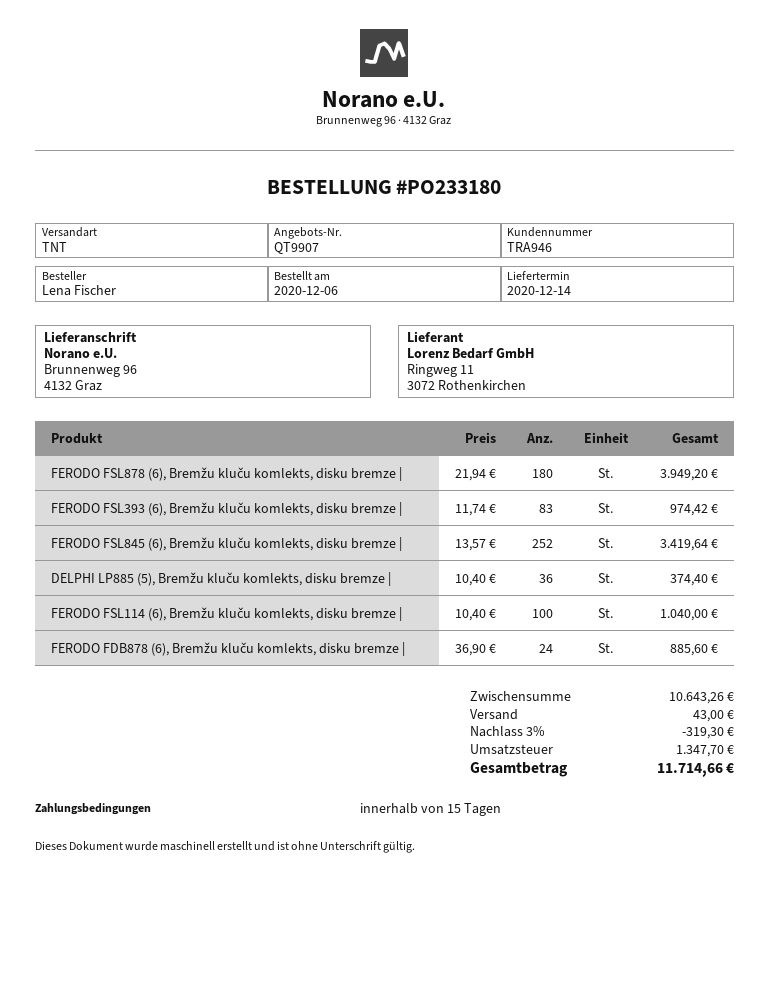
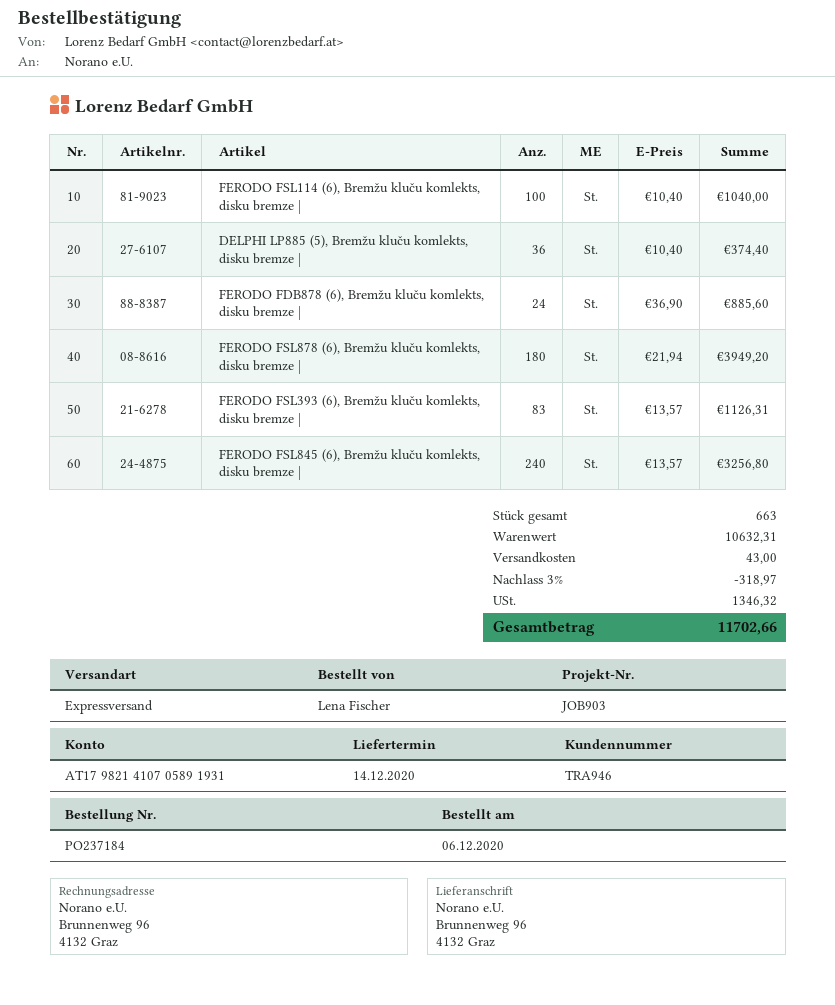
order number: PO233180 -> PO237184
shipping method: TNT -> express
FERODO FSL393 (6), Bremžu kluču komlekts, disku bremze |: 83 x 11.74 = 974.42 -> 83 x 13.57 = 1126.31
FERODO FSL845 (6), Bremžu kluču komlekts, disku bremze |: 252 x 13.57 = 3419.64 -> 240 x 13.57 = 3256.80
subtotal: 10643.26 -> 10632.31
discount: 3% = 319.30 -> 3% = 318.97
tax: 1347.70 -> 1346.32
total: 11714.66 -> 11702.66

